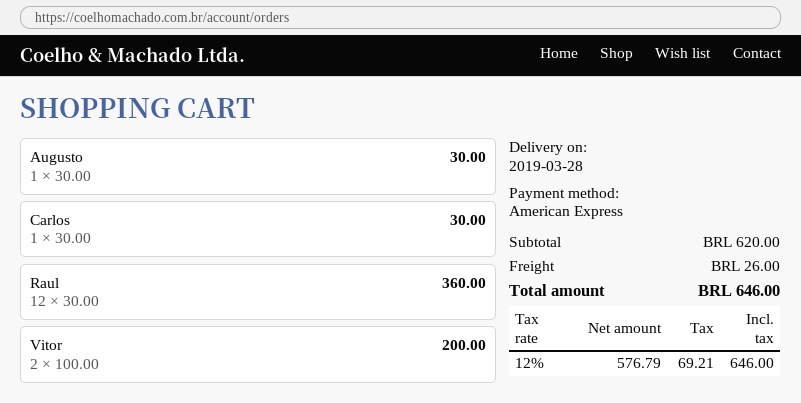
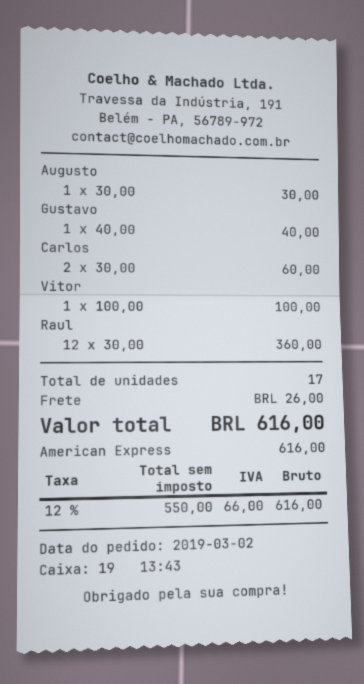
Carlos: 1 x 30.00 = 30.00 -> 2 x 30.00 = 60.00
Vitor: 2 x 100.00 = 200.00 -> 1 x 100.00 = 100.00
Gustavo: none -> 1 x 40.00 = 40.00
net: 576.79 -> 550.00
tax: 12% = 69.21 -> 12% = 66.00
total: 646.00 -> 616.00

